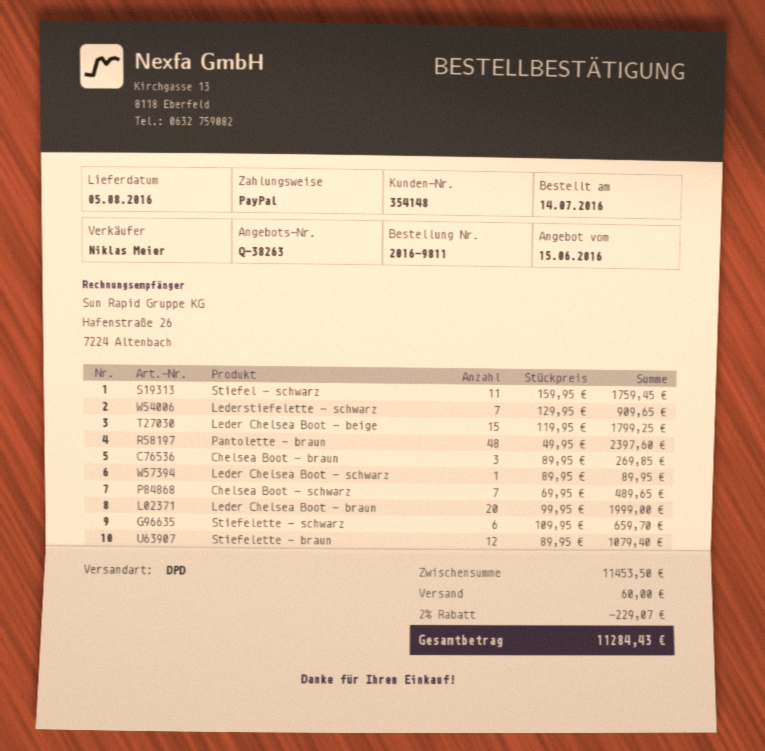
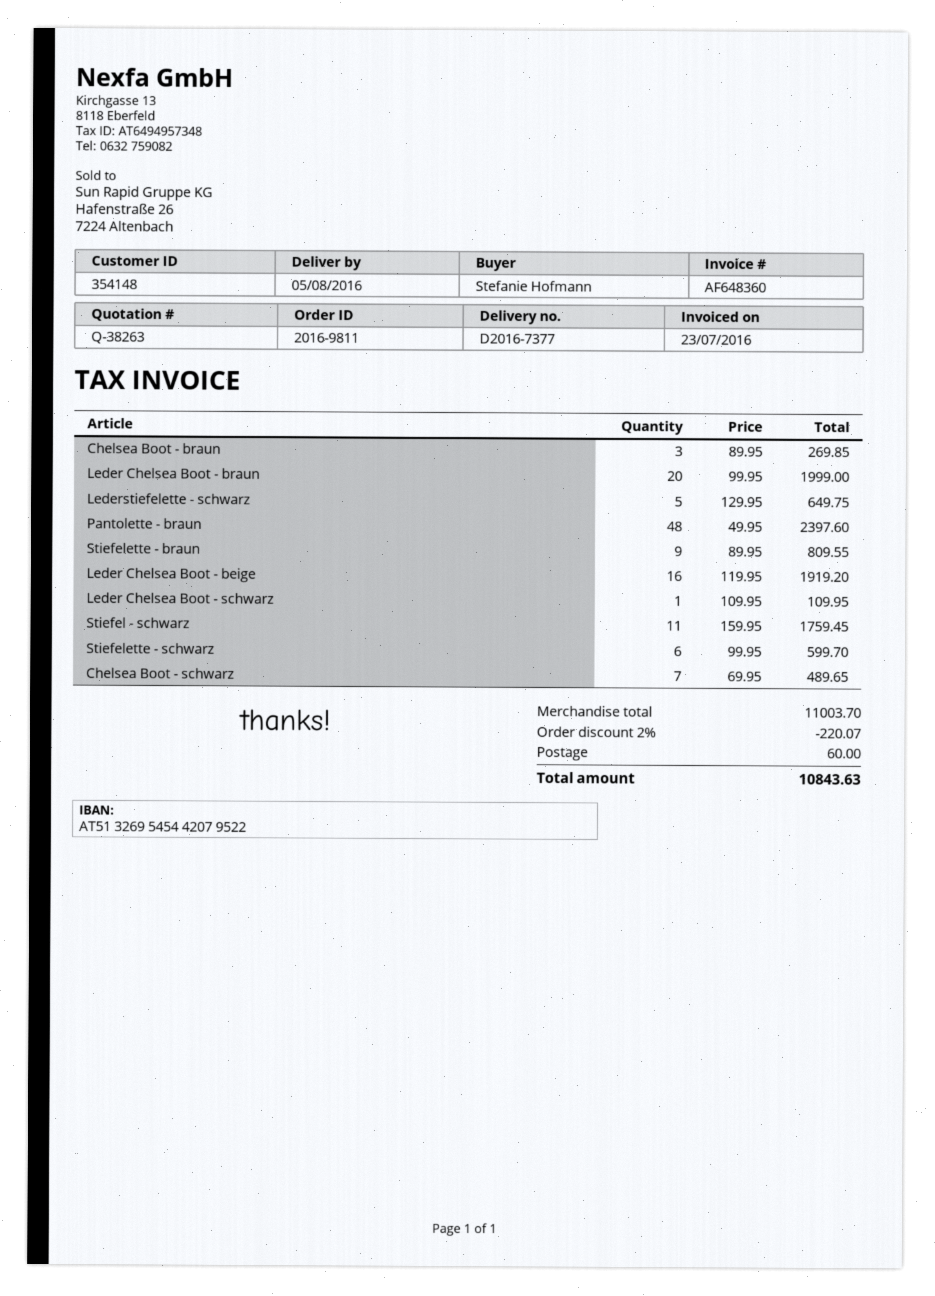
Lederstiefelette - schwarz: 7 x 129.95 = 909.65 -> 5 x 129.95 = 649.75
Leder Chelsea Boot - beige: 15 x 119.95 = 1799.25 -> 16 x 119.95 = 1919.20
Leder Chelsea Boot - schwarz: 1 x 89.95 = 89.95 -> 1 x 109.95 = 109.95
Stiefelette - schwarz: 6 x 109.95 = 659.70 -> 6 x 99.95 = 599.70
Stiefelette - braun: 12 x 89.95 = 1079.40 -> 9 x 89.95 = 809.55
subtotal: 11453.50 -> 11003.70
discount: 2% = 229.07 -> 2% = 220.07
total: 11284.43 -> 10843.63

